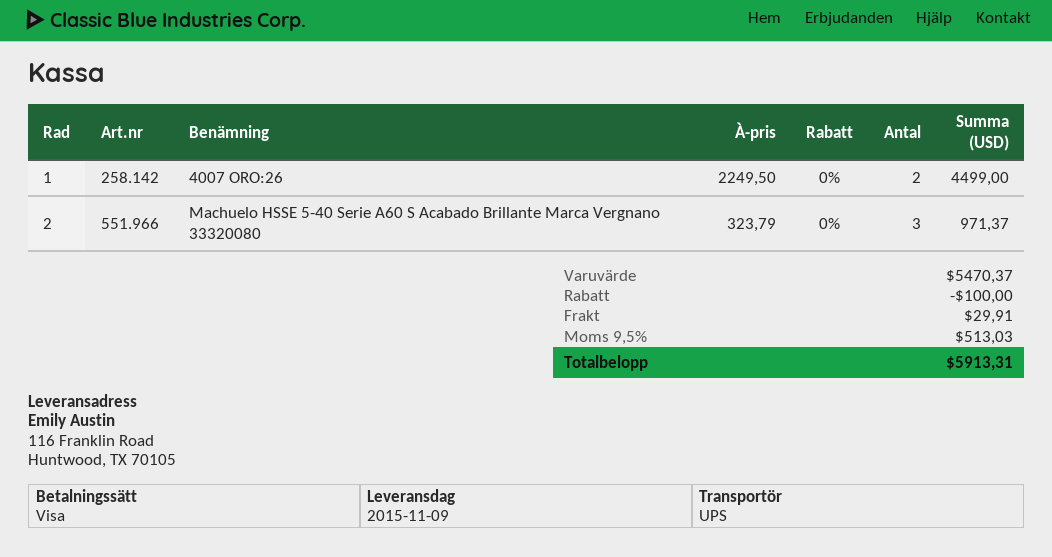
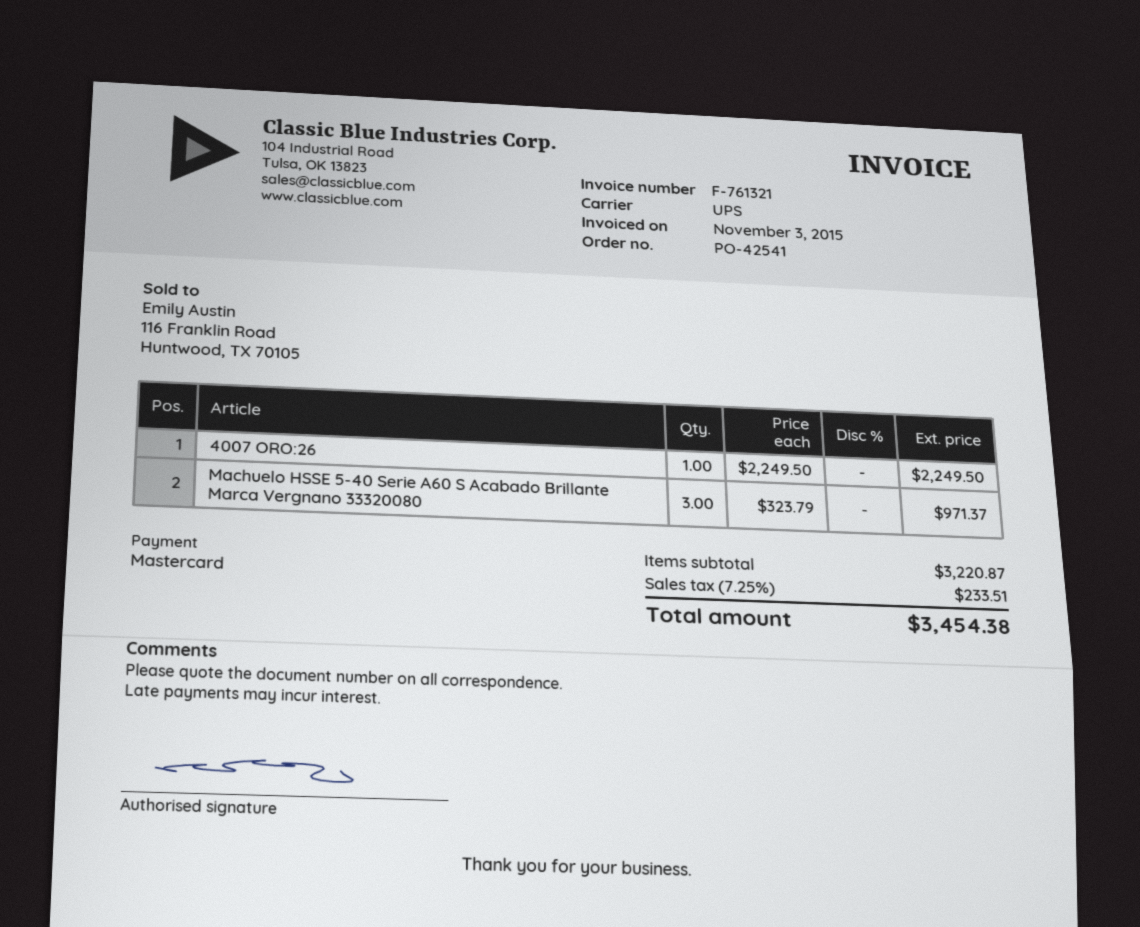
payment method: Visa -> Mastercard
4007 ORO:26: 2 x 2249.50 = 4499.00 -> 1 x 2249.50 = 2249.50
subtotal: 5470.37 -> 3220.87
discount: 100.00 -> none
shipping: 29.91 -> none
tax: 9.5% = 513.03 -> 7.25% = 233.51
total: 5913.31 -> 3454.38

